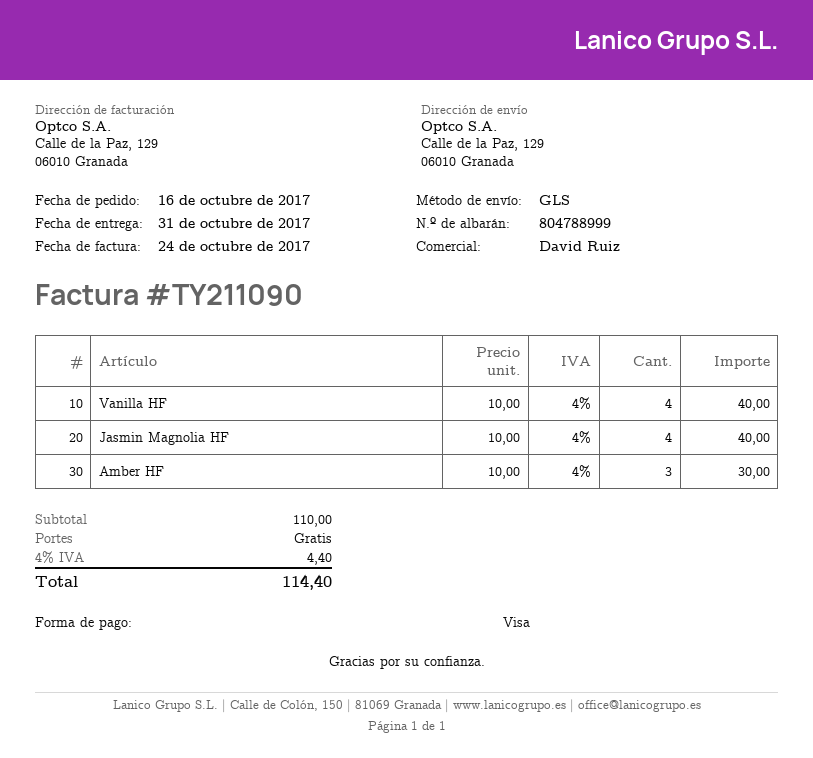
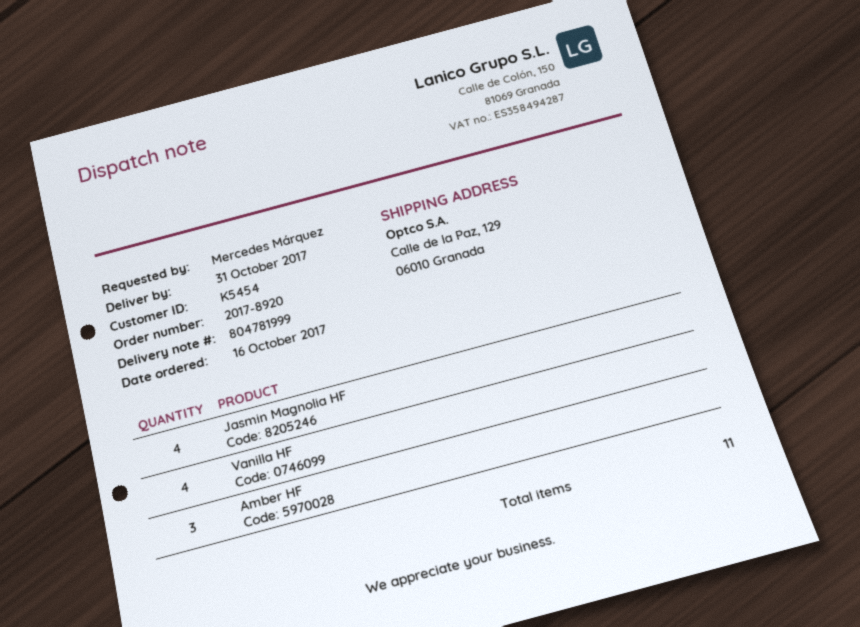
delivery note number: 804788999 -> 804781999

